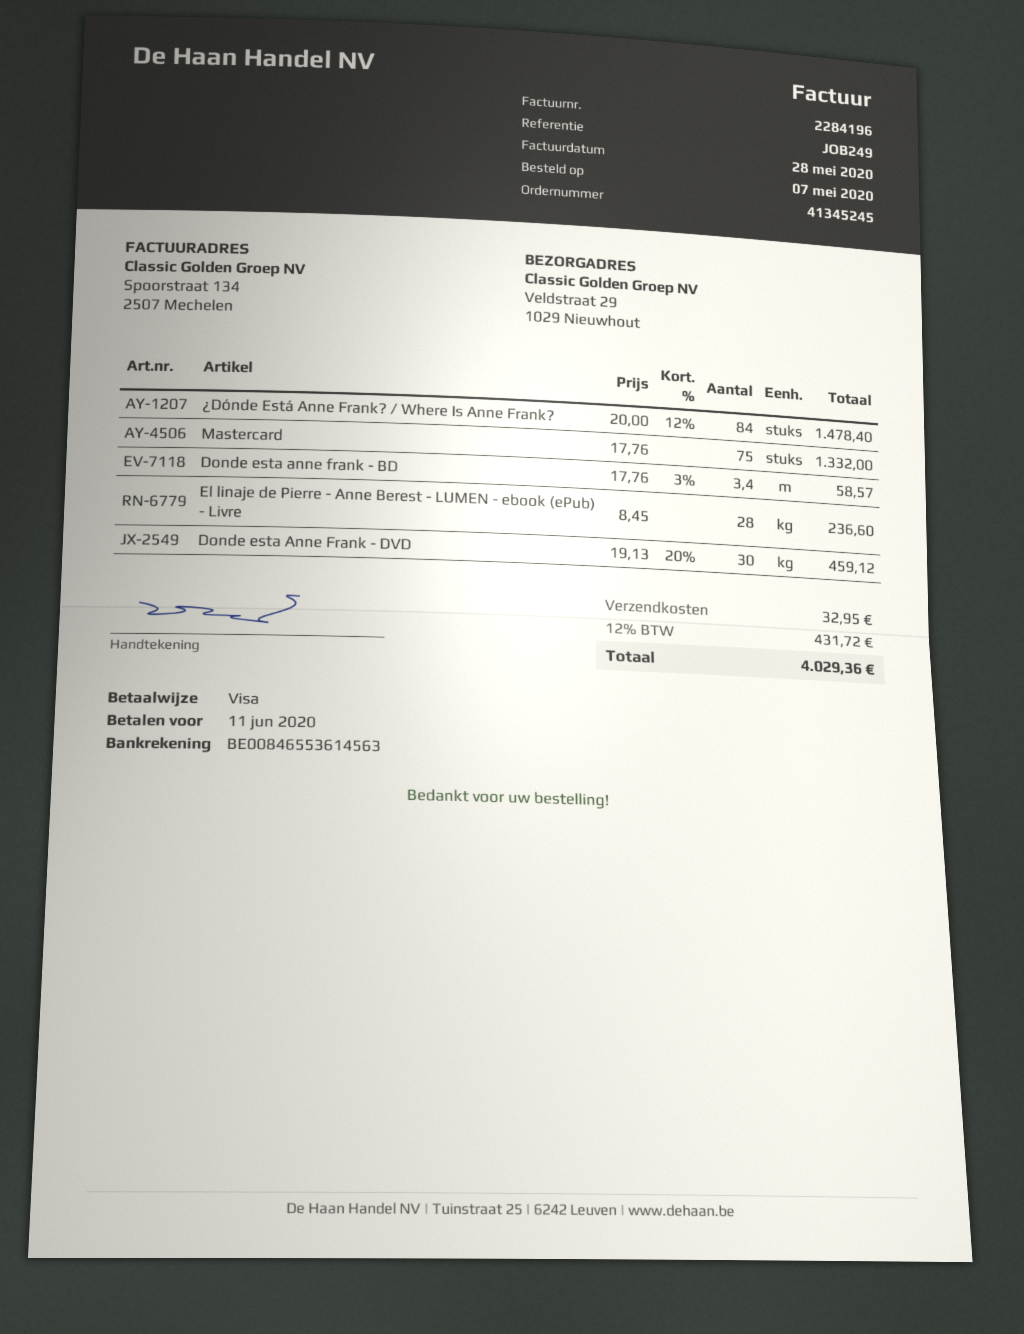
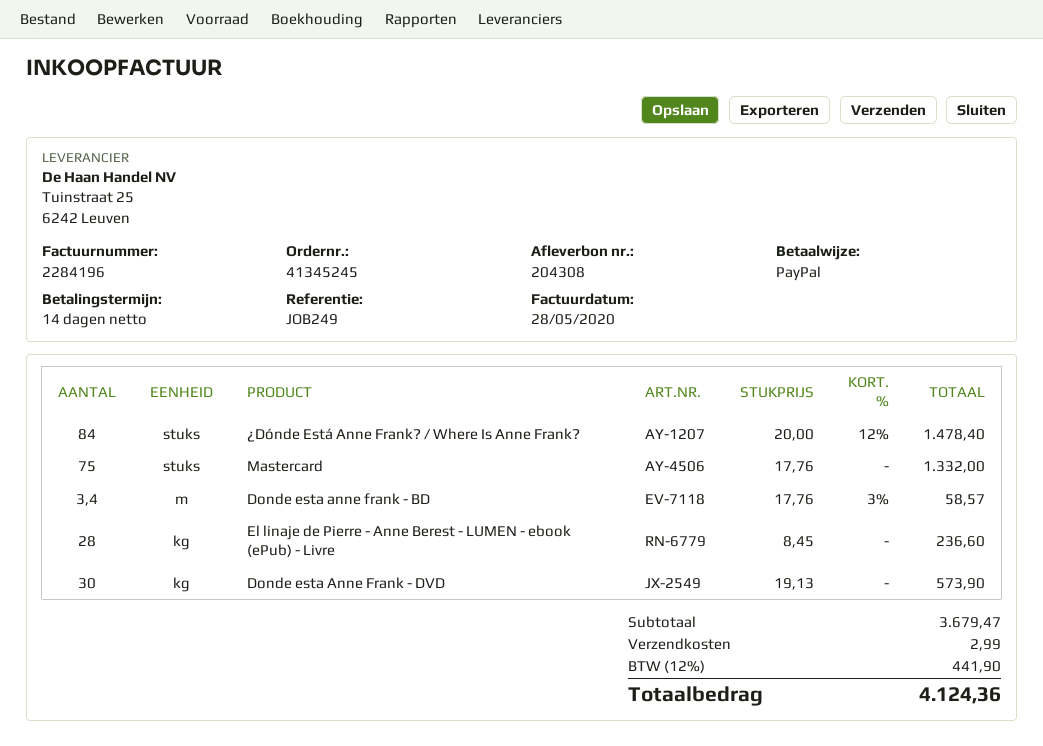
payment method: Visa -> PayPal
Donde esta Anne Frank - DVD: 30 x 19.13 - 20% = 459.12 -> 30 x 19.13 = 573.90
shipping: 32.95 -> 2.99
tax: 12% = 431.72 -> 12% = 441.90
total: 4029.36 -> 4124.36

